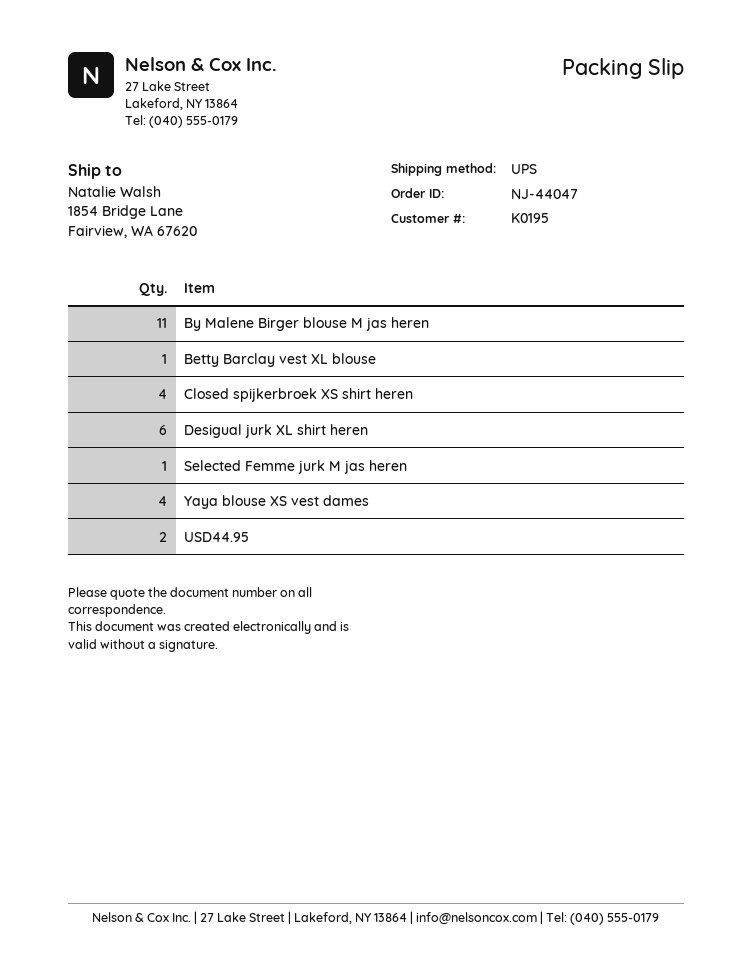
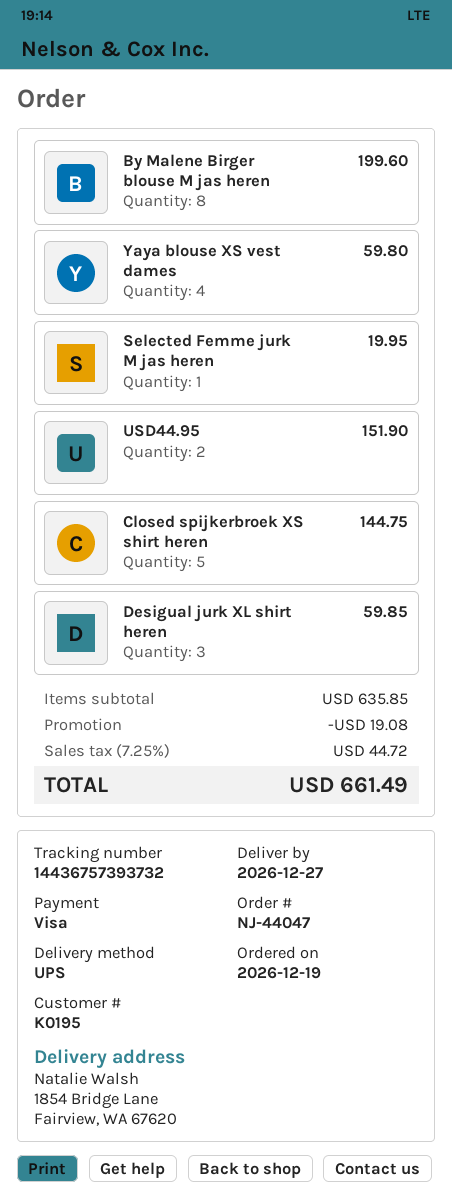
By Malene Birger blouse M jas heren: 11 -> 8
Betty Barclay vest XL blouse: 1 -> none
Closed spijkerbroek XS shirt heren: 4 -> 5
Desigual jurk XL shirt heren: 6 -> 3

